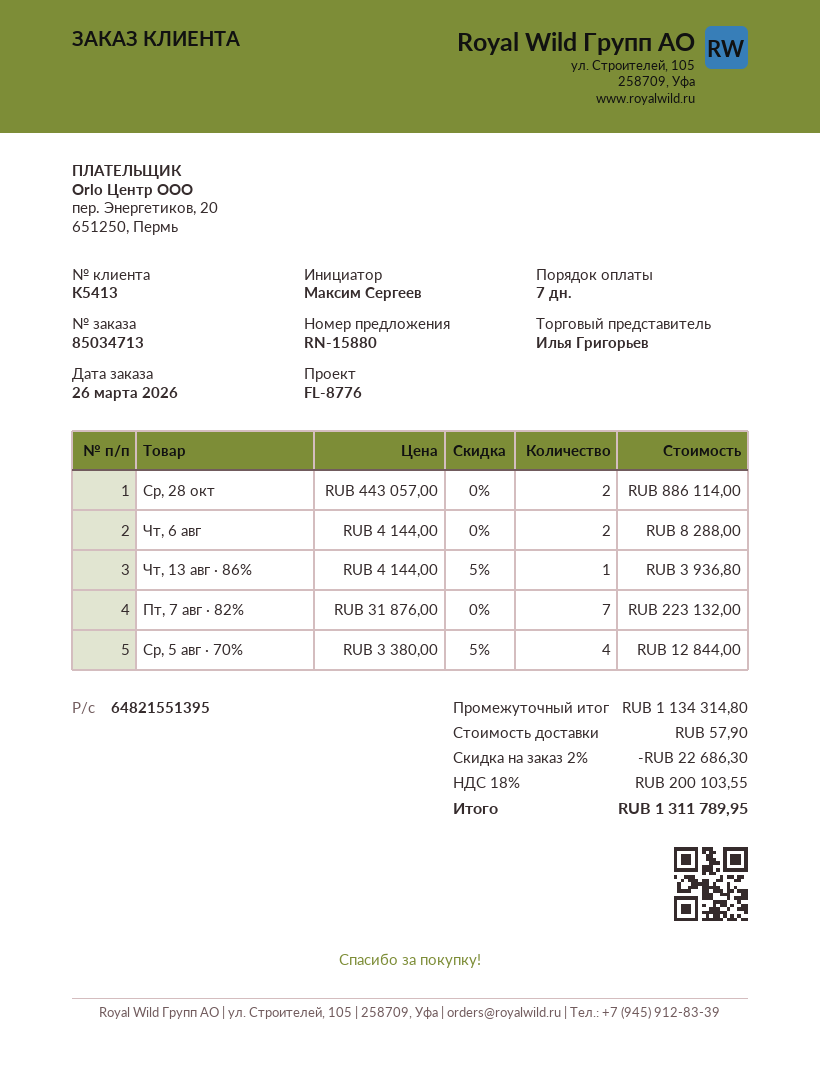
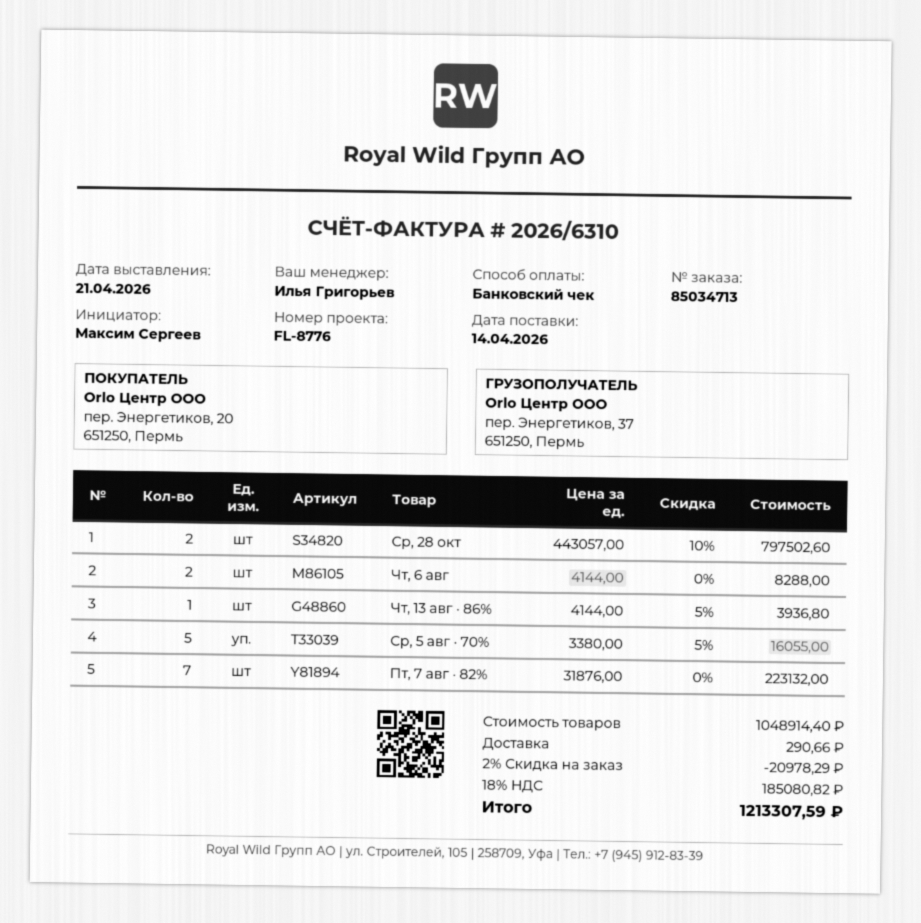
Ср, 28 окт: 2 x 443057.00 = 886114.00 -> 2 x 443057.00 - 10% = 797502.60
Ср, 5 авг · 70%: 4 x 3380.00 - 5% = 12844.00 -> 5 x 3380.00 - 5% = 16055.00
subtotal: 1134314.80 -> 1048914.40
discount: 2% = 22686.30 -> 2% = 20978.29
shipping: 57.90 -> 290.66
tax: 18% = 200103.55 -> 18% = 185080.82
total: 1311789.95 -> 1213307.59

